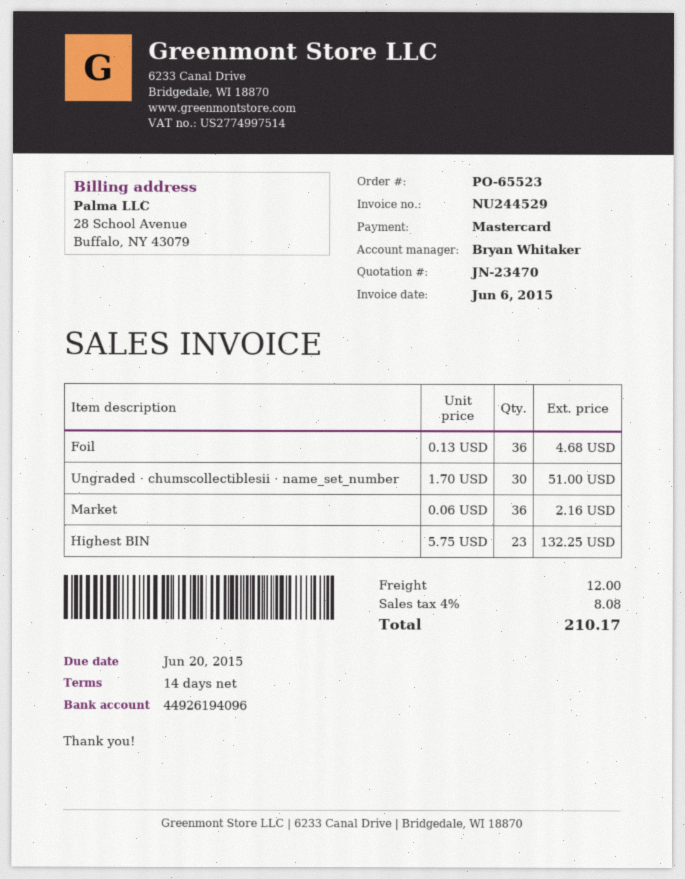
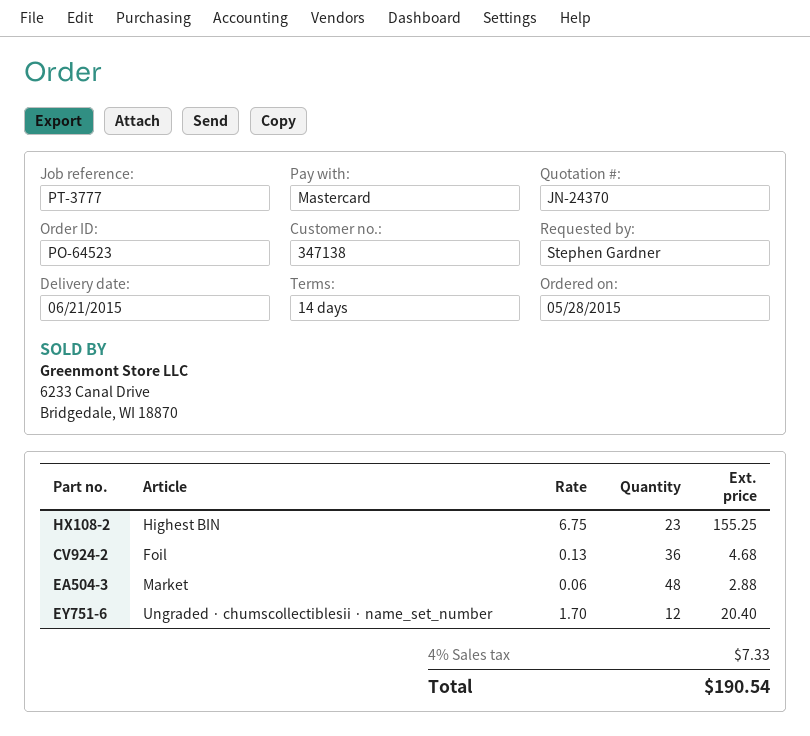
quote number: JN-23470 -> JN-24370
order number: PO-65523 -> PO-64523
Ungraded · chumscollectiblesii · name_set_number: 30 x 1.70 = 51.00 -> 12 x 1.70 = 20.40
Market: 36 x 0.06 = 2.16 -> 48 x 0.06 = 2.88
Highest BIN: 23 x 5.75 = 132.25 -> 23 x 6.75 = 155.25
shipping: 12.00 -> none
tax: 4% = 8.08 -> 4% = 7.33
total: 210.17 -> 190.54

